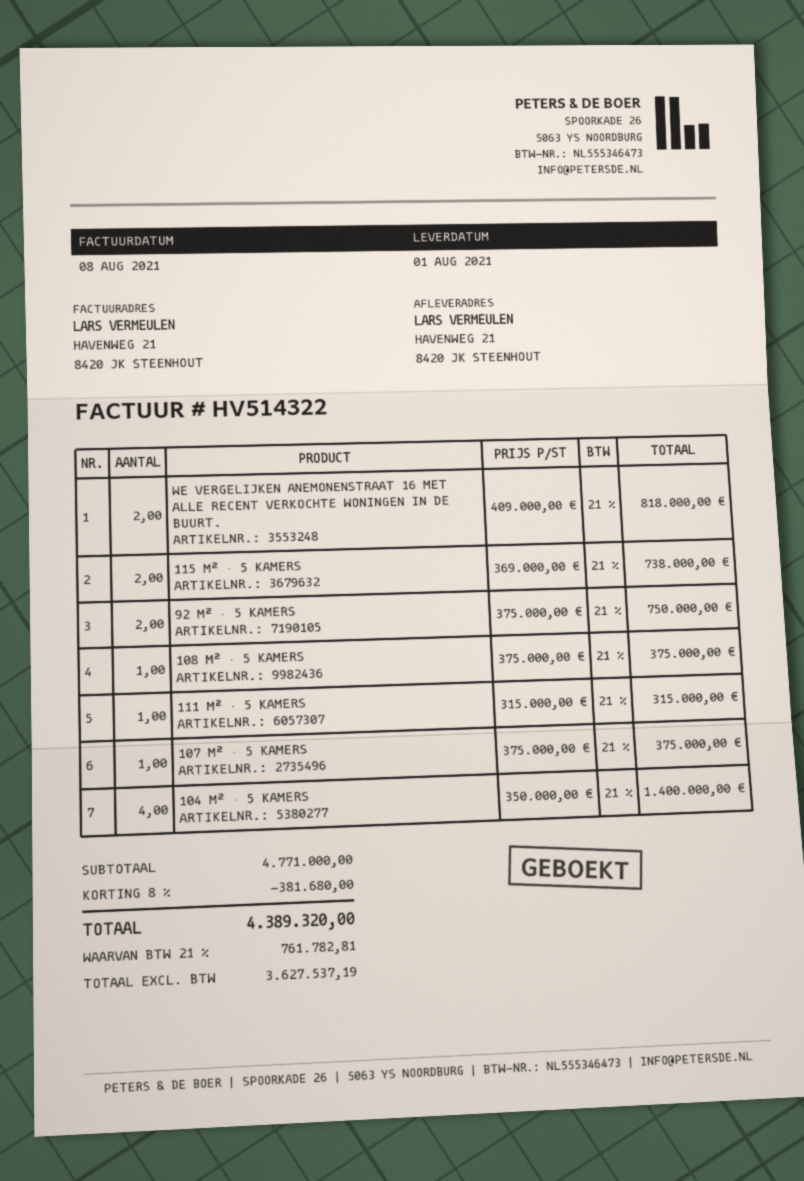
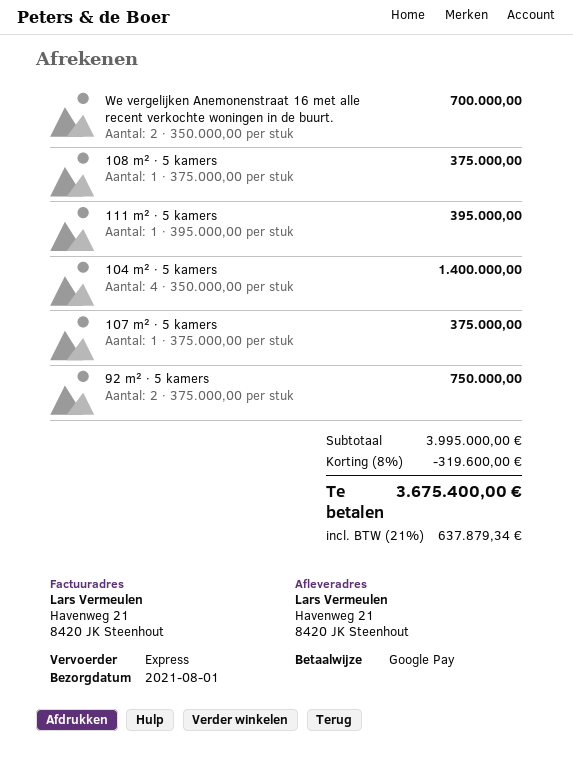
WE VERGELIJKEN ANEMONENSTRAAT 16 MET ALLE RECENT VERKOCHTE WONINGEN IN DE BUURT.: 2 x 409000.00 = 818000.00 -> 2 x 350000.00 = 700000.00
115 M² · 5 KAMERS: 2 x 369000.00 = 738000.00 -> none
111 M² · 5 KAMERS: 1 x 315000.00 = 315000.00 -> 1 x 395000.00 = 395000.00
subtotal: 4771000.00 -> 3995000.00
discount: 8% = 381680.00 -> 8% = 319600.00
tax: 21% = 761782.81 -> 21% = 637879.34
total: 4389320.00 -> 3675400.00

